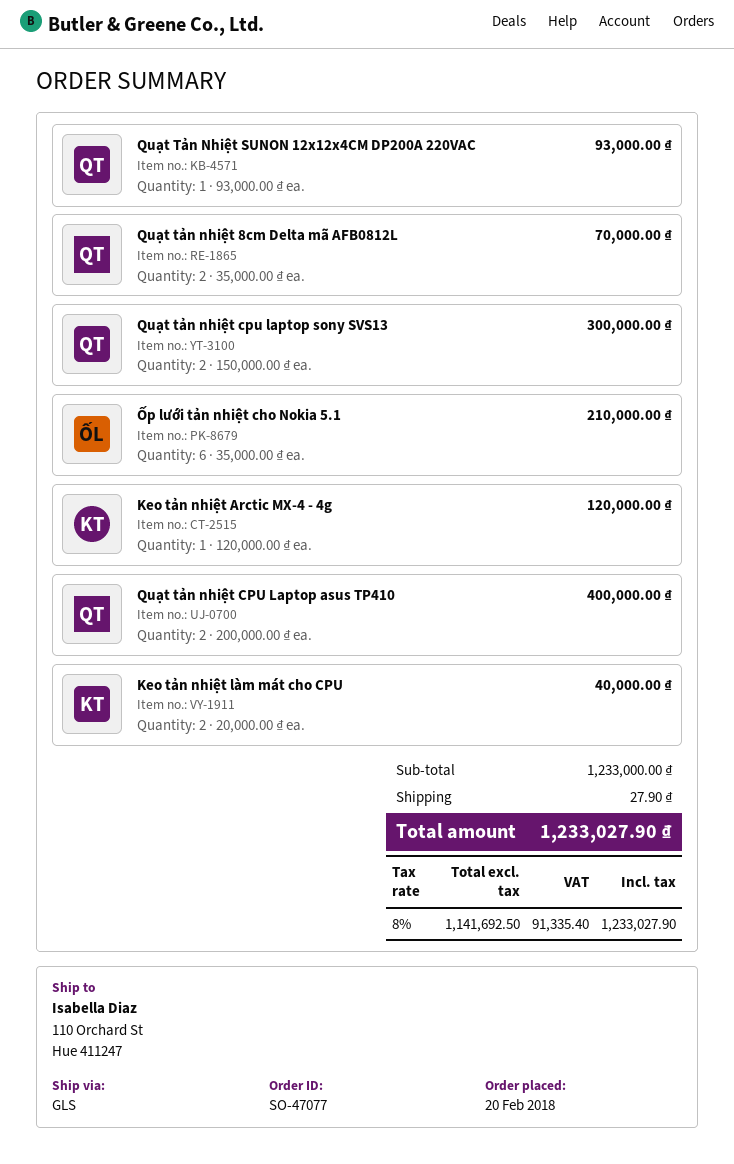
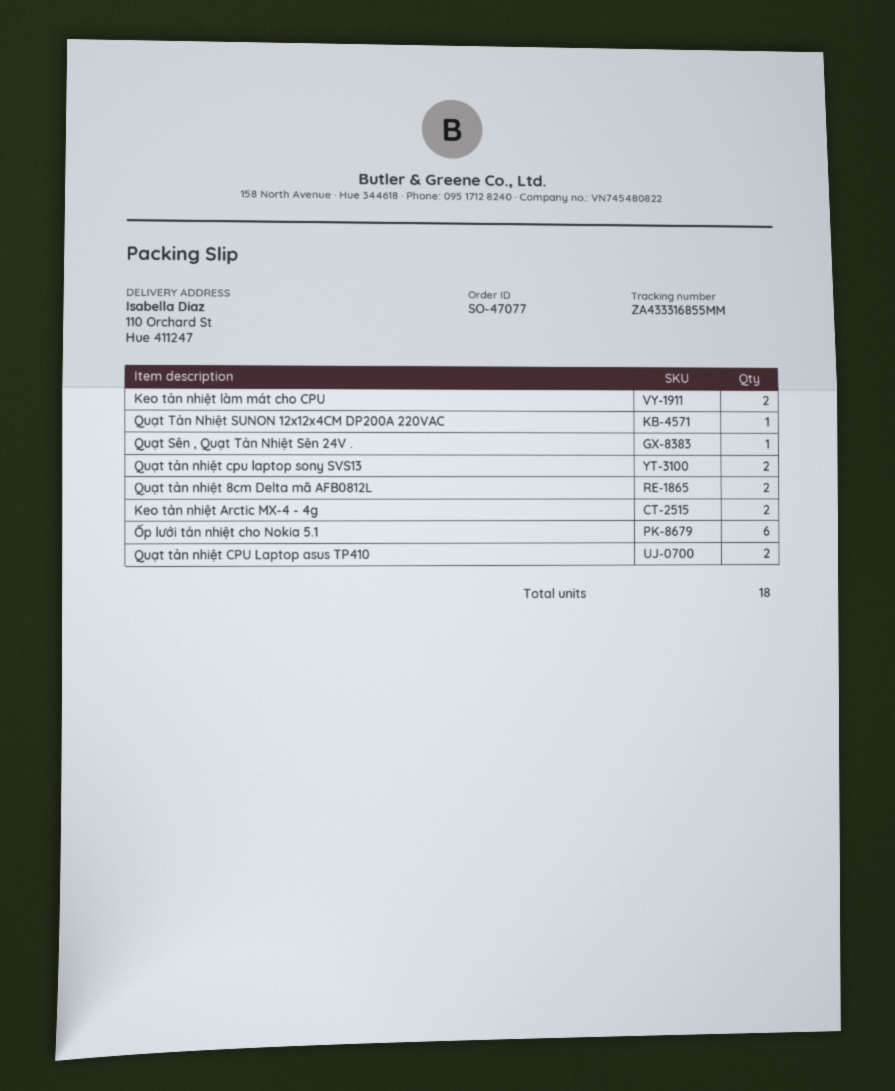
Keo tản nhiệt Arctic MX-4 - 4g: 1 -> 2
Quạt Sên , Quạt Tản Nhiệt Sên 24V .: none -> 1

